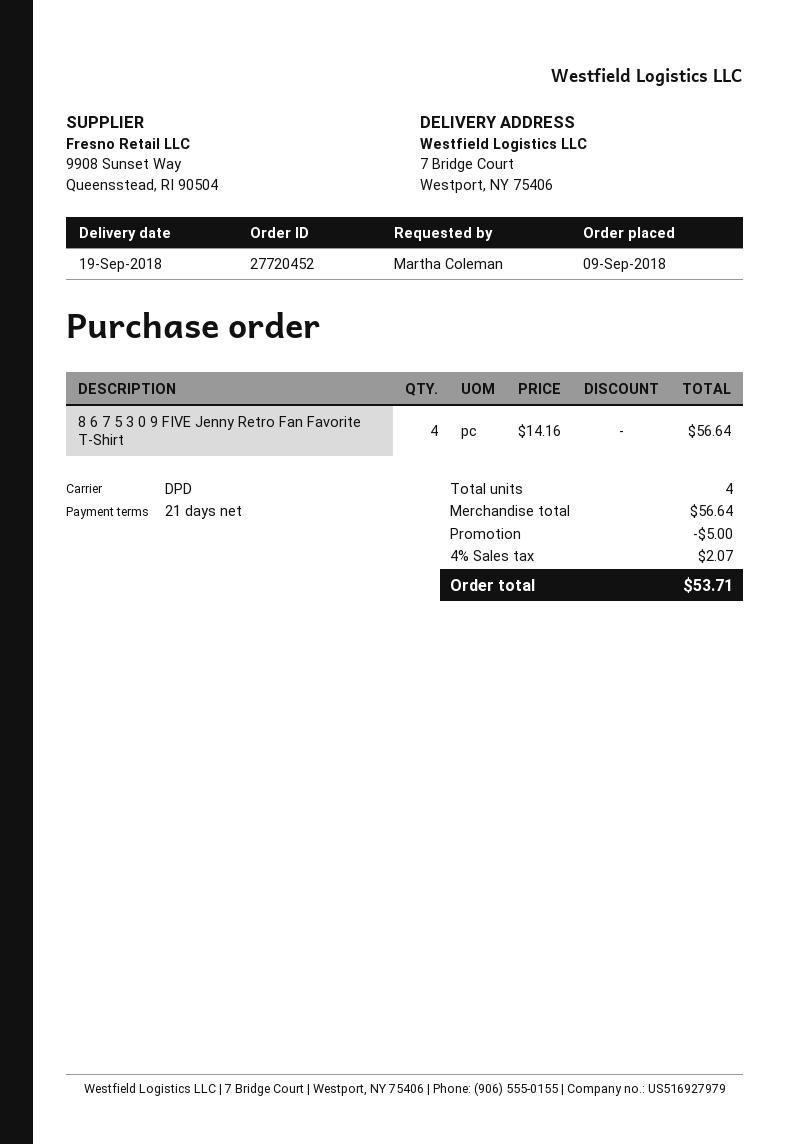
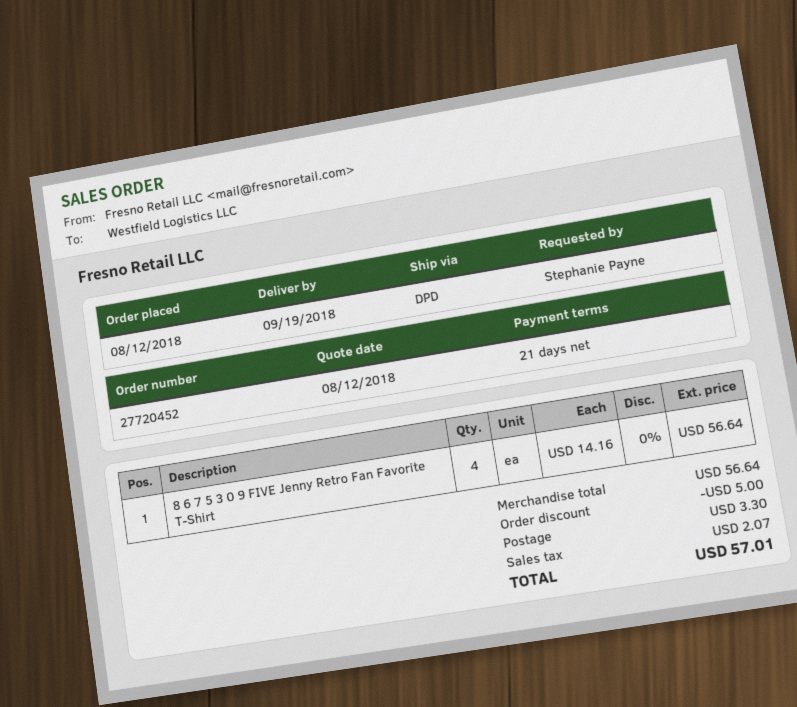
order date: 2018-09-09 -> 2018-08-12
ordered by: Martha Coleman -> Stephanie Payne
shipping: none -> 3.30
total: 53.71 -> 57.01

